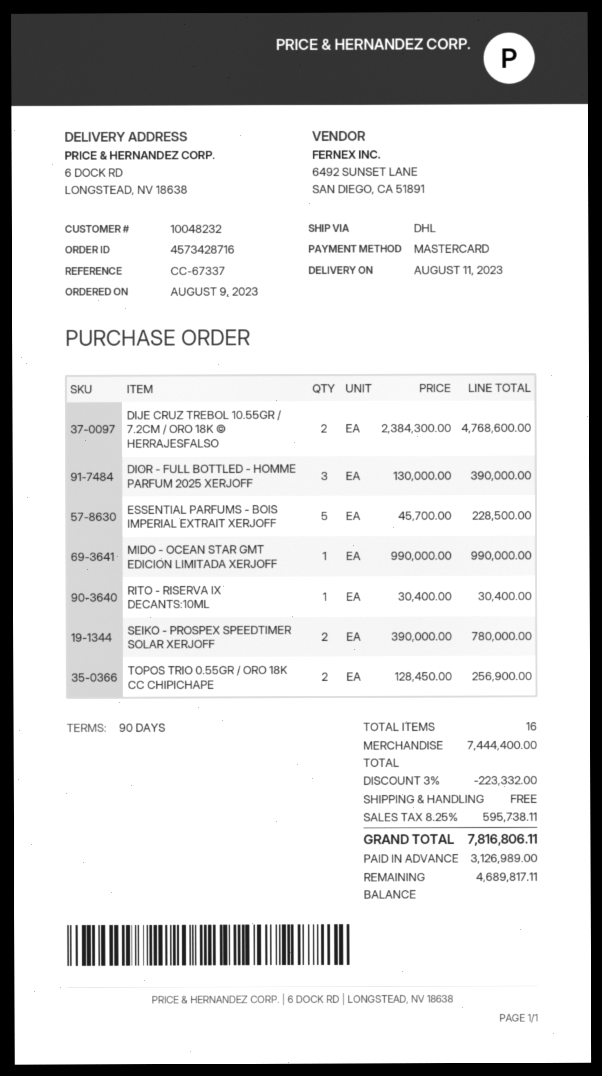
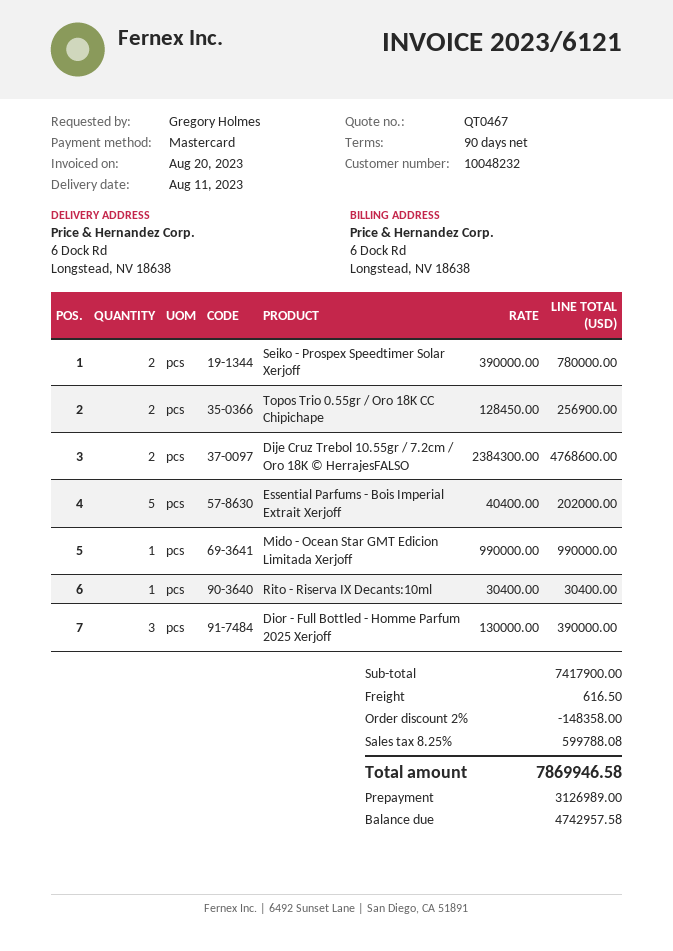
ESSENTIAL PARFUMS - BOIS IMPERIAL EXTRAIT XERJOFF: 5 x 45700.00 = 228500.00 -> 5 x 40400.00 = 202000.00
subtotal: 7444400.00 -> 7417900.00
discount: 3% = 223332.00 -> 2% = 148358.00
shipping: 0.00 -> 616.50
tax: 8.25% = 595738.11 -> 8.25% = 599788.08
total: 7816806.11 -> 7869946.58
balance: 4689817.11 -> 4742957.58

